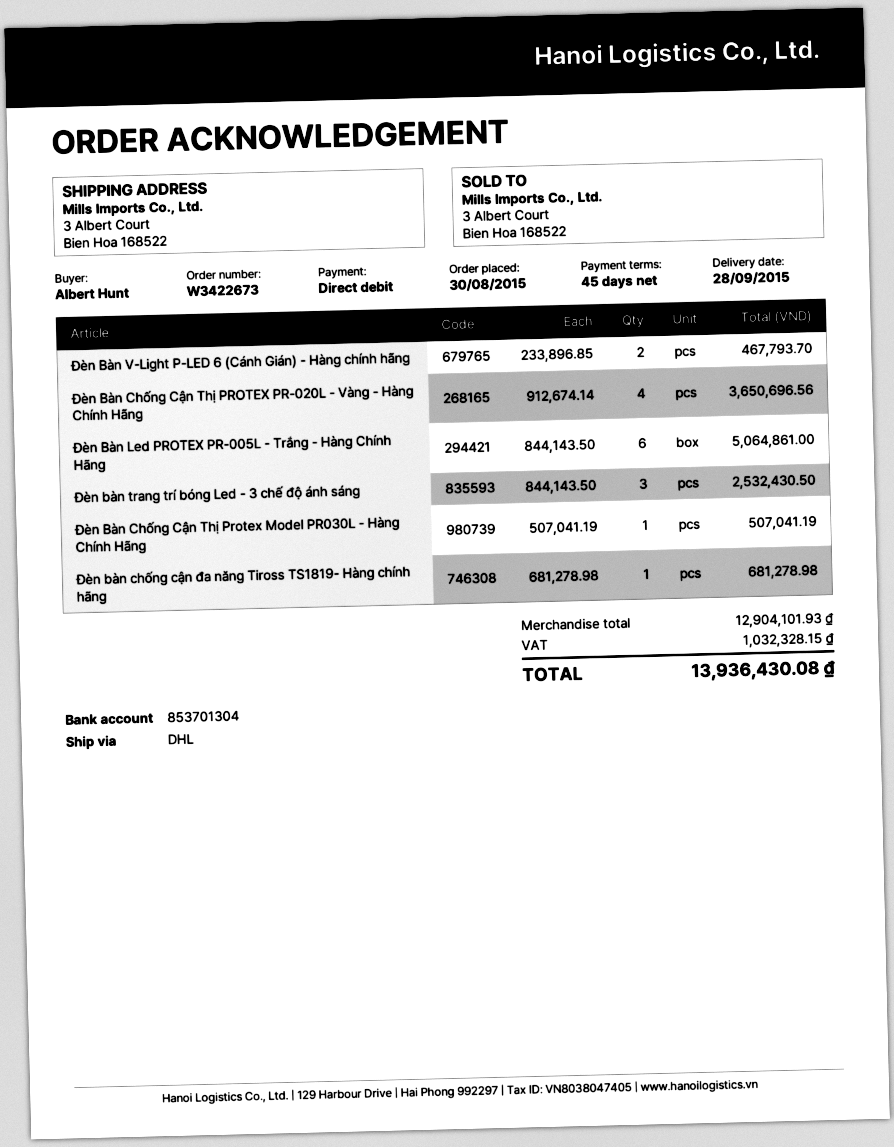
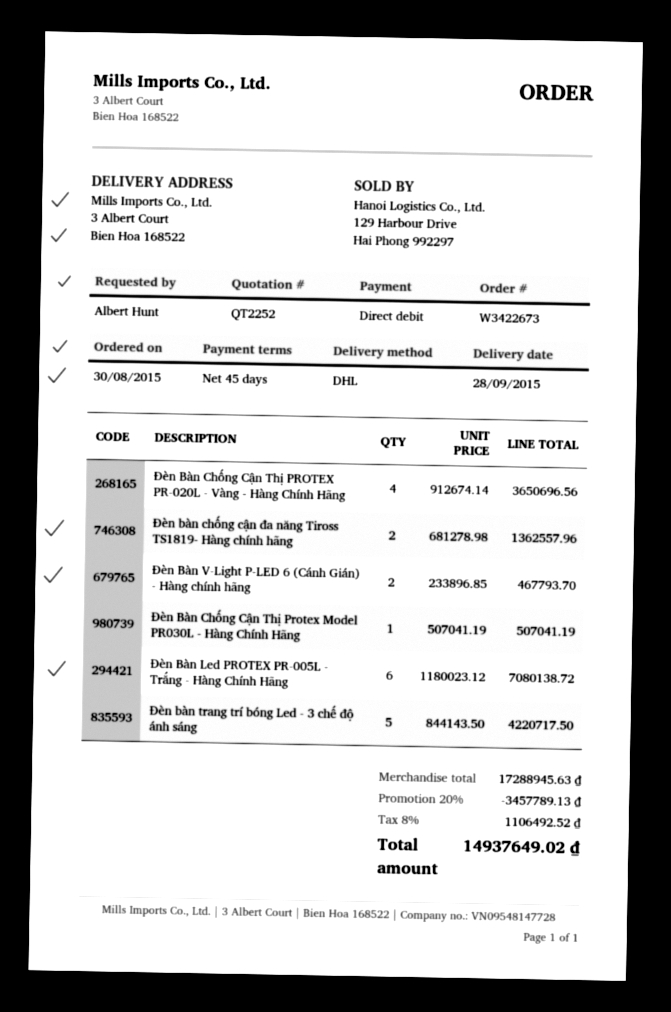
Đèn Bàn Led PROTEX PR-005L - Trắng - Hàng Chính Hãng: 6 x 844143.50 = 5064861.00 -> 6 x 1180023.12 = 7080138.72
Đèn bàn trang trí bóng Led - 3 chế độ ánh sáng: 3 x 844143.50 = 2532430.50 -> 5 x 844143.50 = 4220717.50
Đèn bàn chống cận đa năng Tiross TS1819- Hàng chính hãng: 1 x 681278.98 = 681278.98 -> 2 x 681278.98 = 1362557.96
subtotal: 12904101.93 -> 17288945.63
discount: none -> 20% = 3457789.13
tax: 1032328.15 -> 1106492.52
total: 13936430.08 -> 14937649.02

